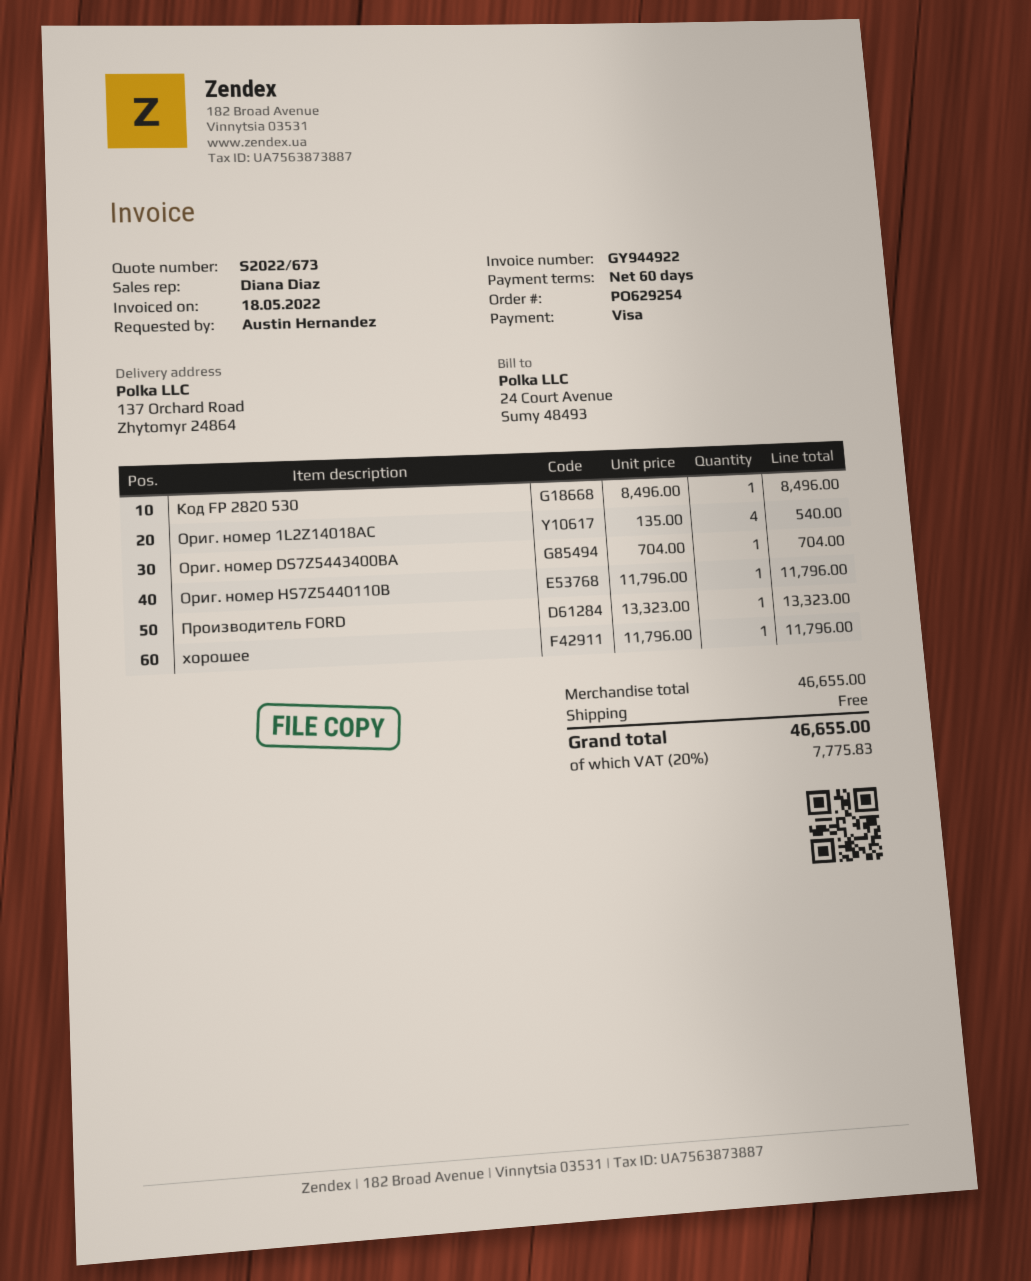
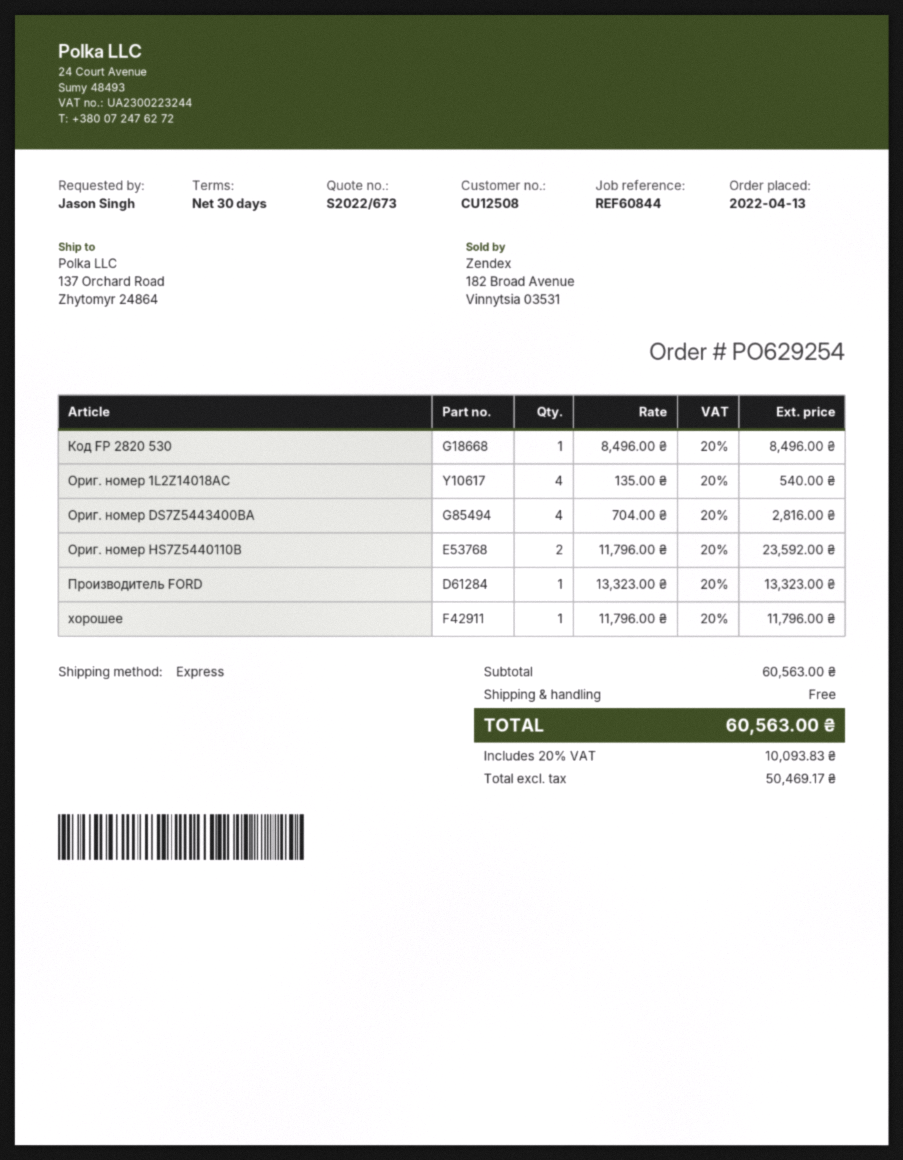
payment terms: 60 days -> 30 days
ordered by: Austin Hernandez -> Jason Singh
Ориг. номер DS7Z5443400BA: 1 x 704.00 = 704.00 -> 4 x 704.00 = 2816.00
Ориг. номер HS7Z5440110B: 1 x 11796.00 = 11796.00 -> 2 x 11796.00 = 23592.00
subtotal: 46655.00 -> 60563.00
tax: 20% = 7775.83 -> 20% = 10093.83
total: 46655.00 -> 60563.00

